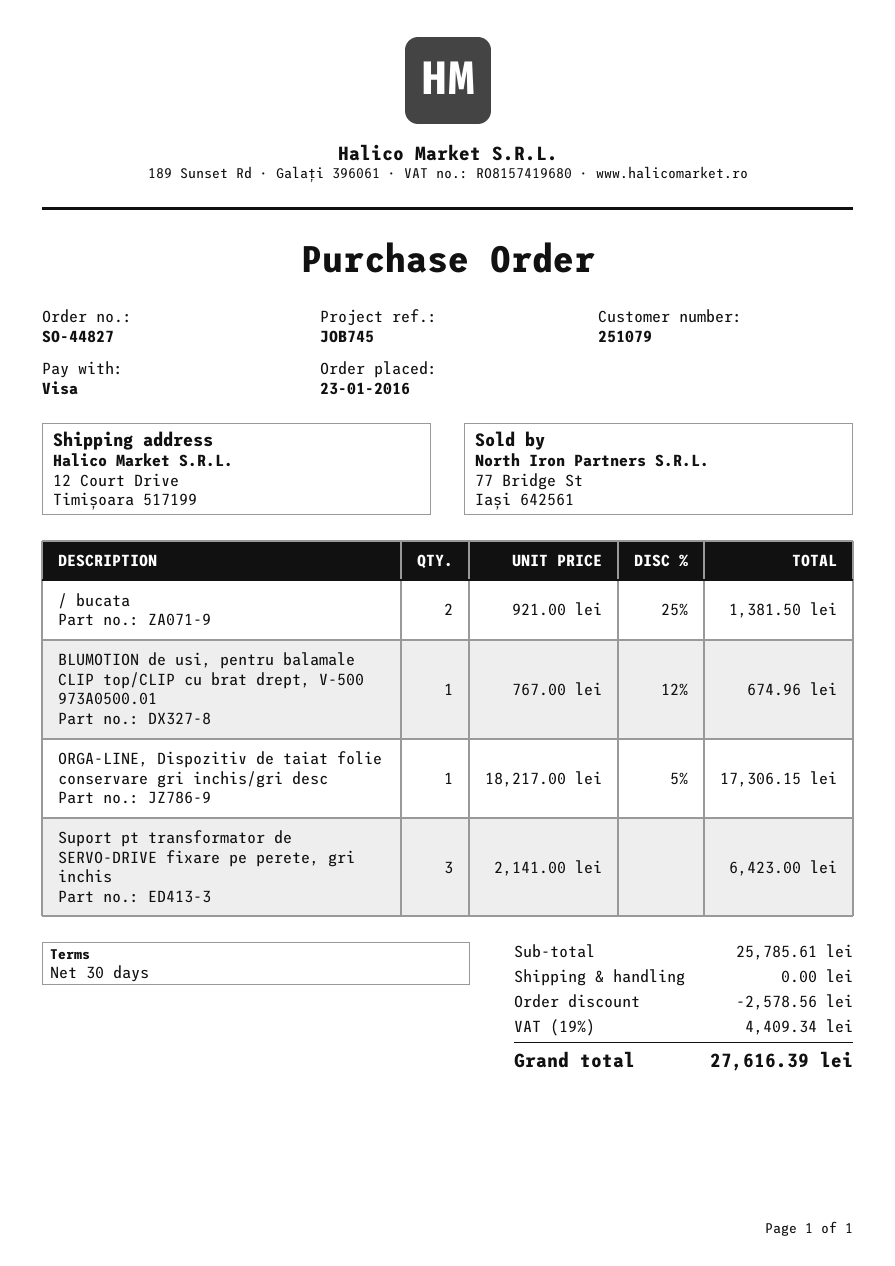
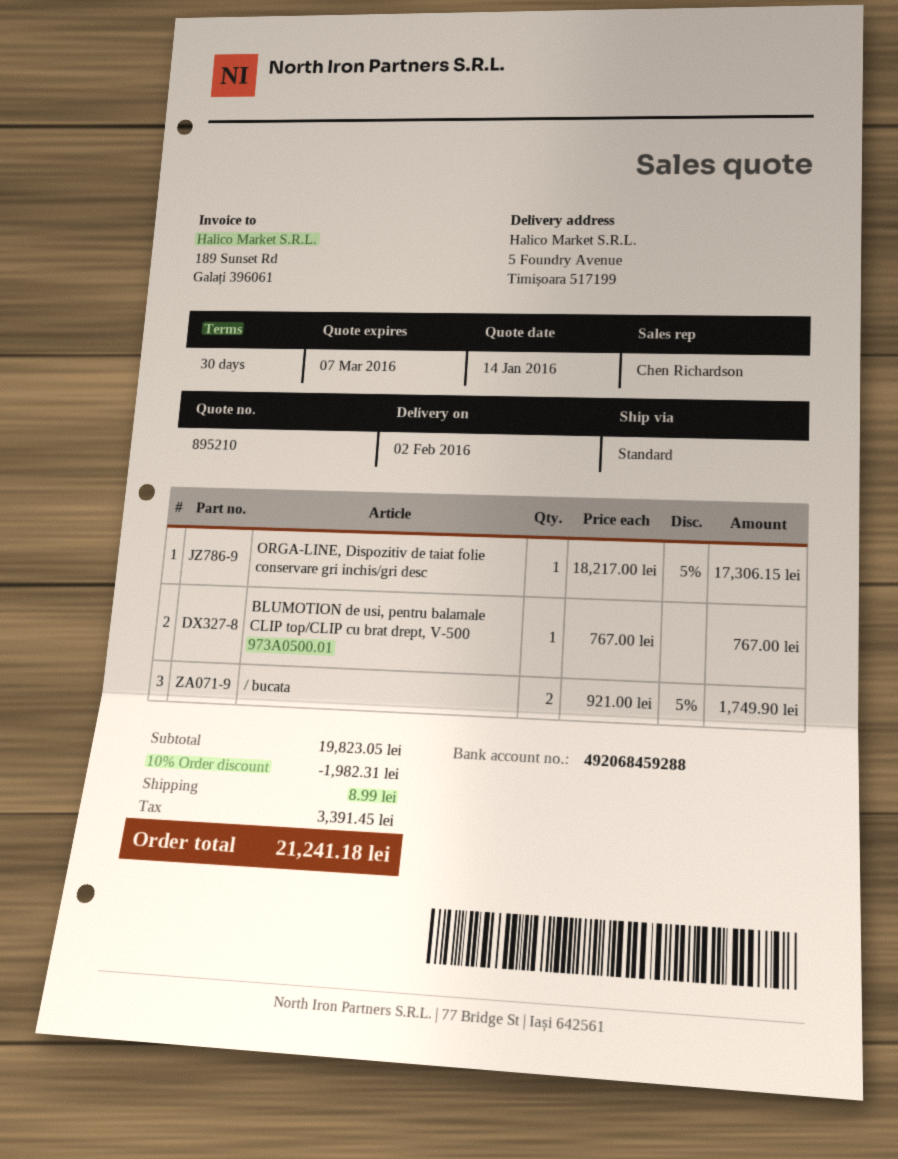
ship to: 12 Court Drive, Timișoara 517199 -> 5 Foundry Avenue, Timișoara 517199
/ bucata: 2 x 921.00 - 25% = 1381.50 -> 2 x 921.00 - 5% = 1749.90
BLUMOTION de usi, pentru balamale CLIP top/CLIP cu brat drept, V-500 973A0500.01: 1 x 767.00 - 12% = 674.96 -> 1 x 767.00 = 767.00
Suport pt transformator de SERVO-DRIVE fixare pe perete, gri inchis: 3 x 2141.00 = 6423.00 -> none
subtotal: 25785.61 -> 19823.05
discount: 2578.56 -> 1982.31
shipping: 0.00 -> 8.99
tax: 4409.34 -> 3391.45
total: 27616.39 -> 21241.18

